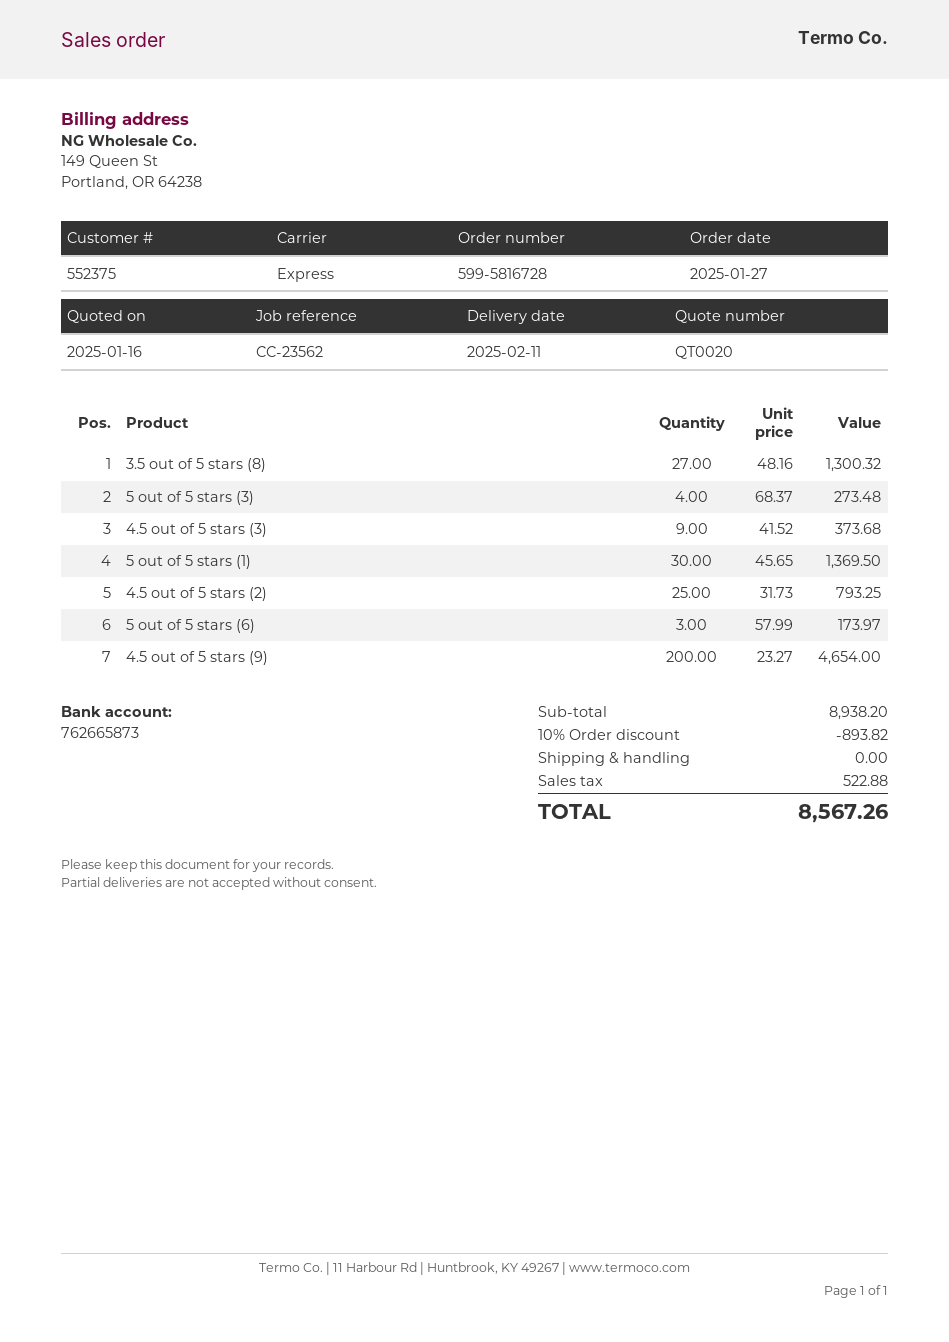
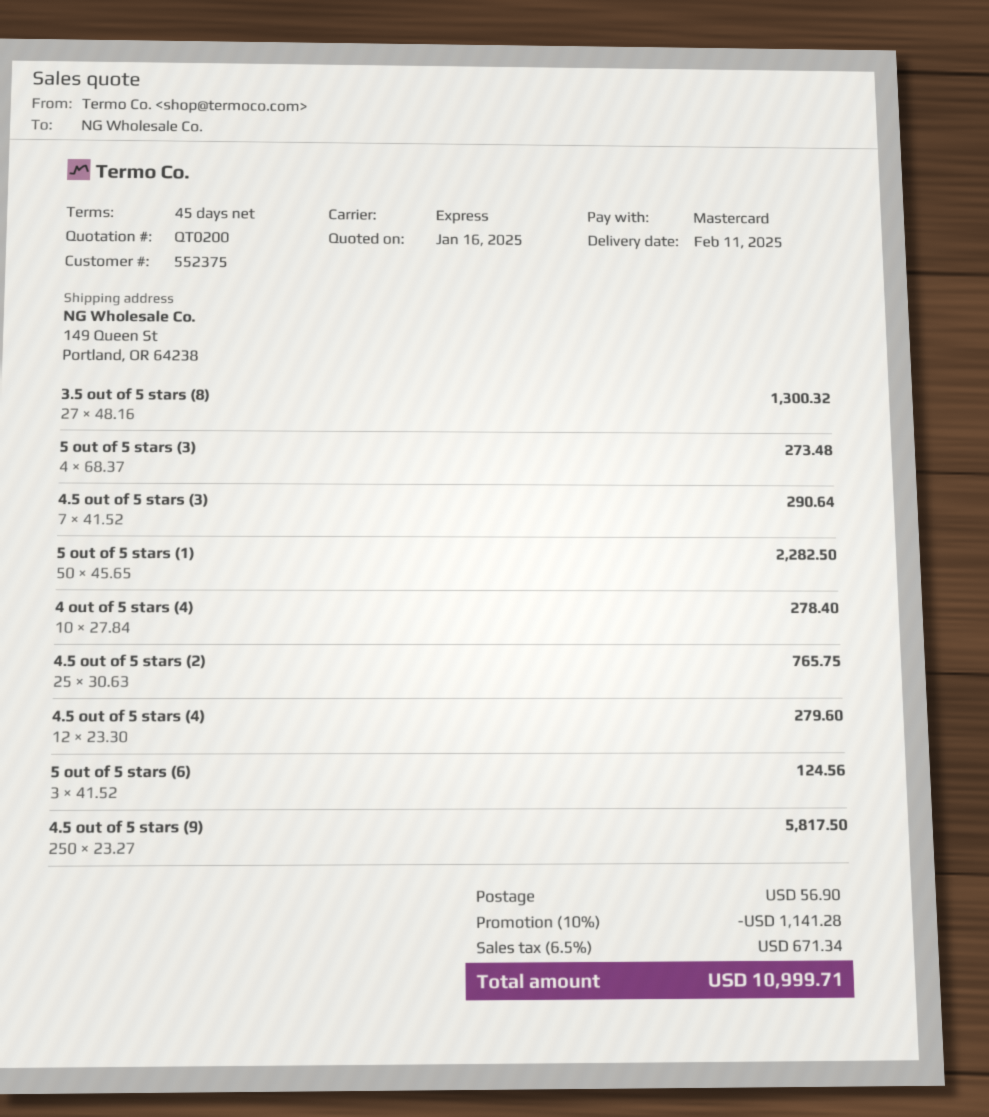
quote number: QT0020 -> QT0200
4.5 out of 5 stars (3): 9 x 41.52 = 373.68 -> 7 x 41.52 = 290.64
5 out of 5 stars (1): 30 x 45.65 = 1369.50 -> 50 x 45.65 = 2282.50
4.5 out of 5 stars (2): 25 x 31.73 = 793.25 -> 25 x 30.63 = 765.75
5 out of 5 stars (6): 3 x 57.99 = 173.97 -> 3 x 41.52 = 124.56
4.5 out of 5 stars (9): 200 x 23.27 = 4654.00 -> 250 x 23.27 = 5817.50
4 out of 5 stars (4): none -> 10 x 27.84 = 278.40
4.5 out of 5 stars (4): none -> 12 x 23.30 = 279.60
discount: 10% = 893.82 -> 10% = 1141.28
shipping: 0.00 -> 56.90
tax: 522.88 -> 671.34
total: 8567.26 -> 10999.71

